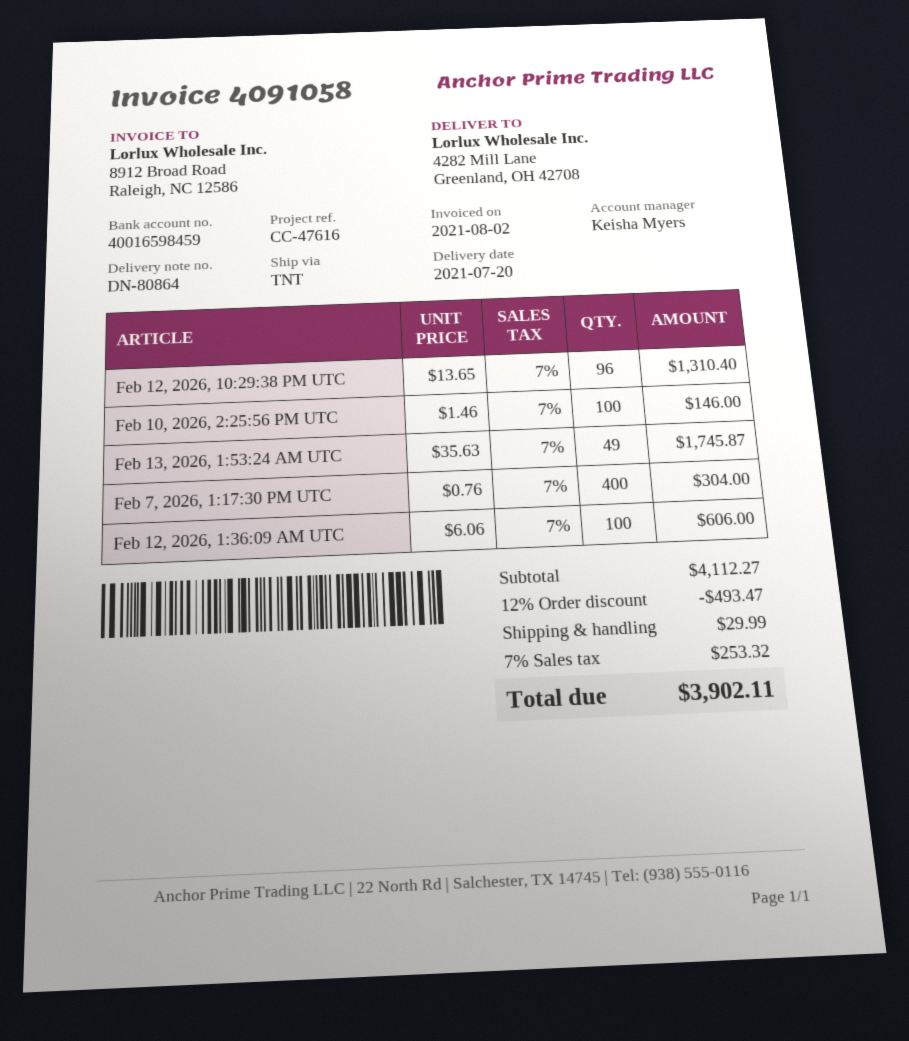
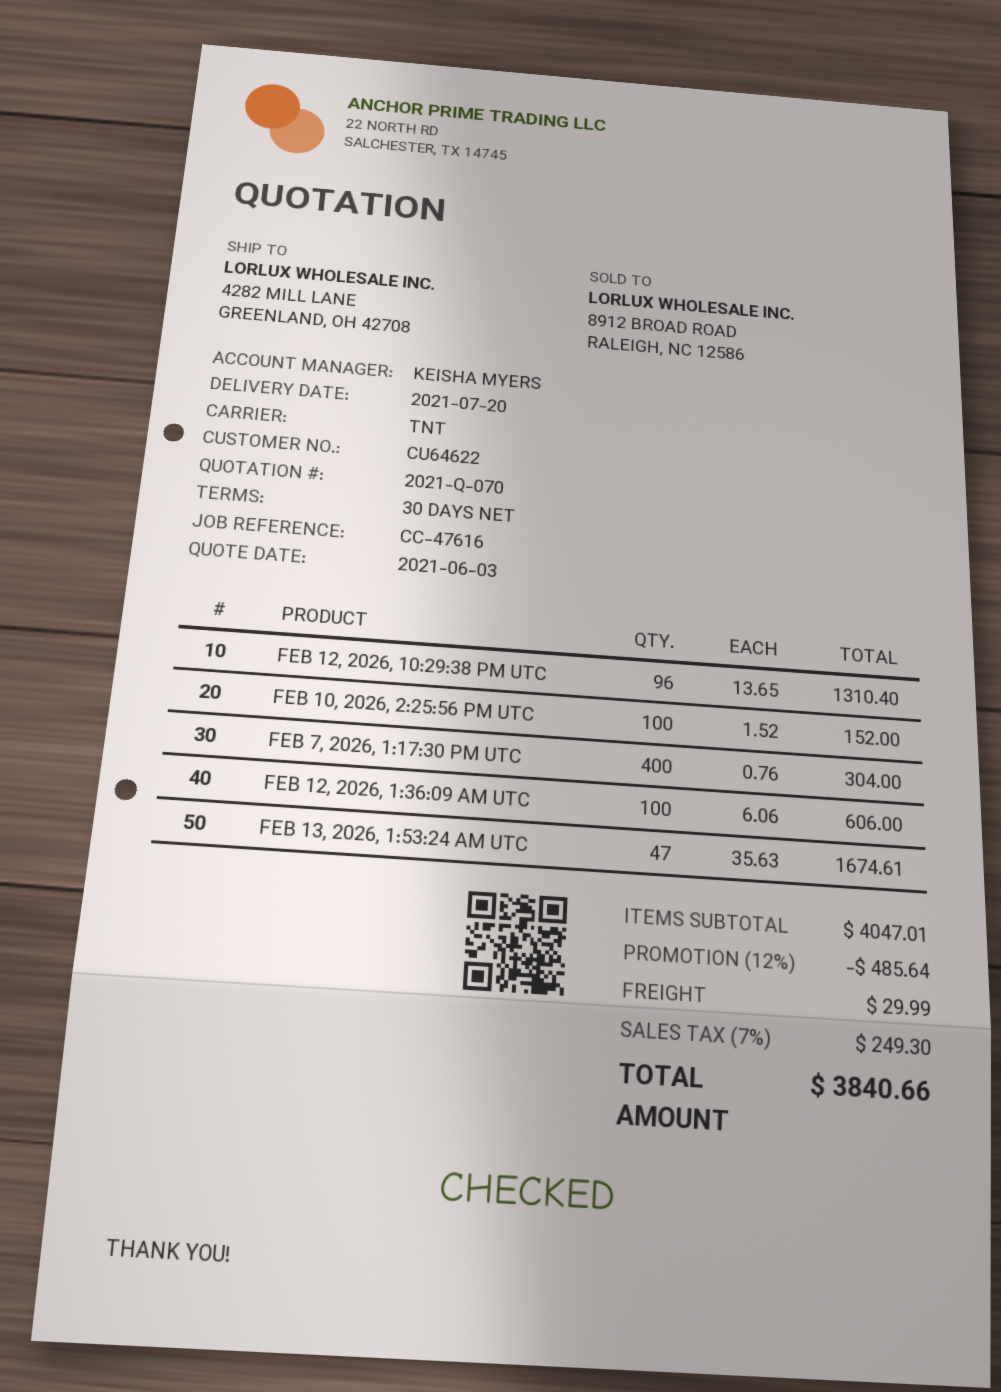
Feb 10, 2026, 2:25:56 PM UTC: 100 x 1.46 = 146.00 -> 100 x 1.52 = 152.00
Feb 13, 2026, 1:53:24 AM UTC: 49 x 35.63 = 1745.87 -> 47 x 35.63 = 1674.61
subtotal: 4112.27 -> 4047.01
discount: 12% = 493.47 -> 12% = 485.64
tax: 7% = 253.32 -> 7% = 249.30
total: 3902.11 -> 3840.66

